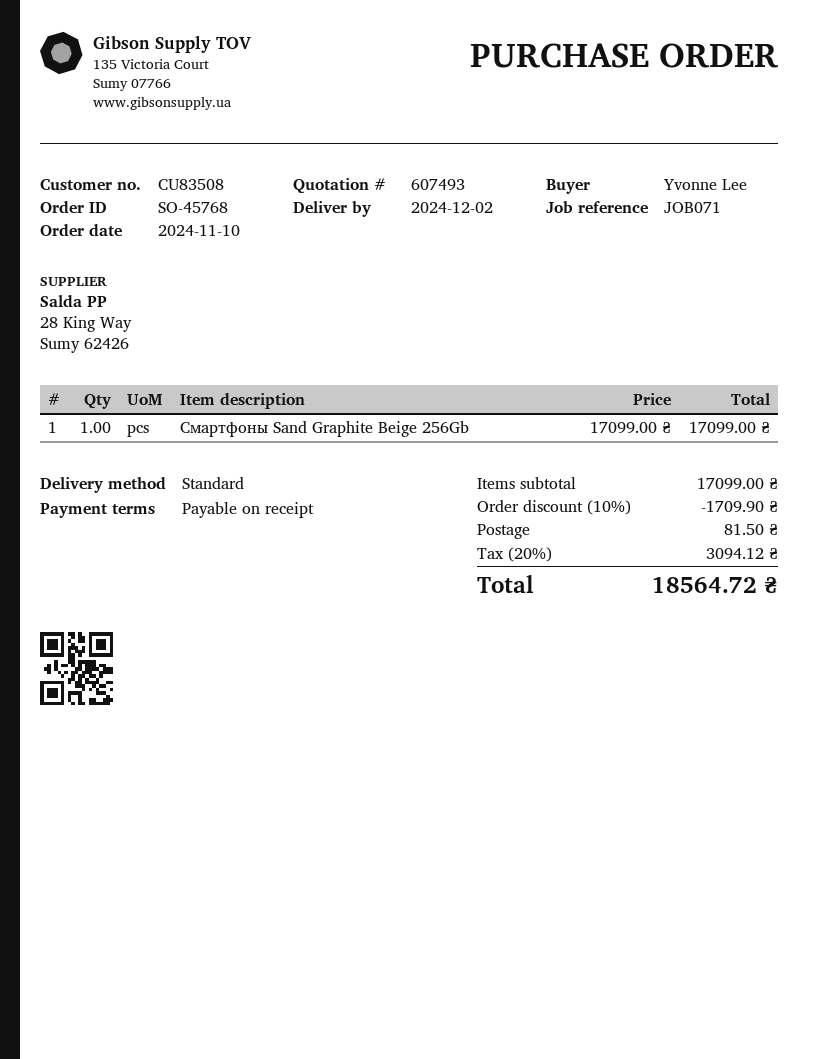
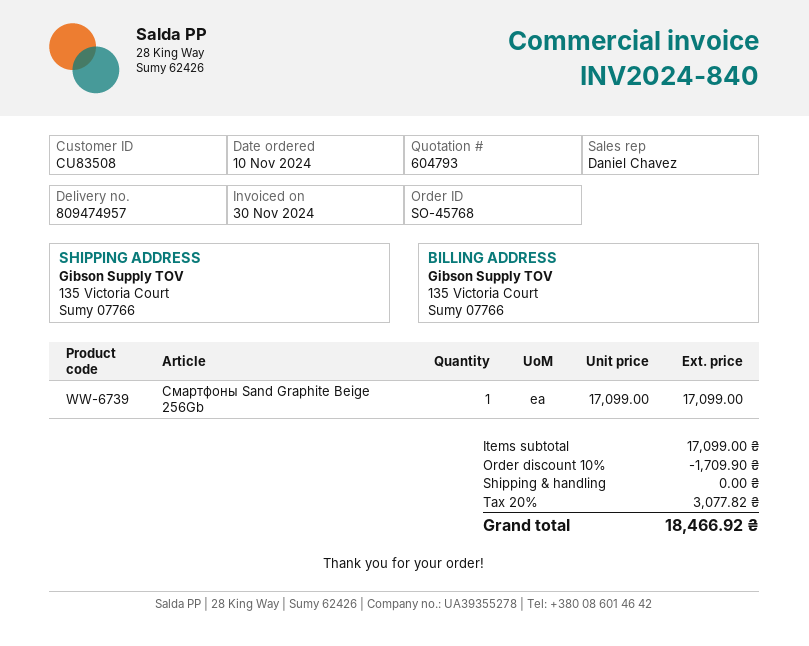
quote number: 607493 -> 604793
shipping: 81.50 -> 0.00
tax: 20% = 3094.12 -> 20% = 3077.82
total: 18564.72 -> 18466.92

